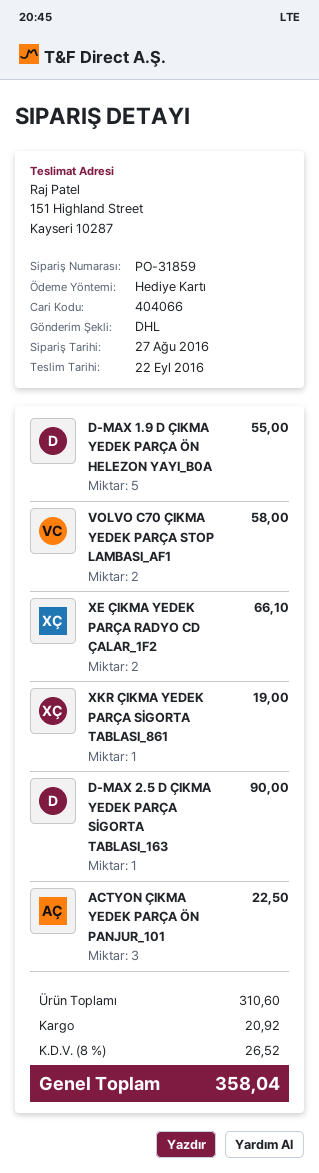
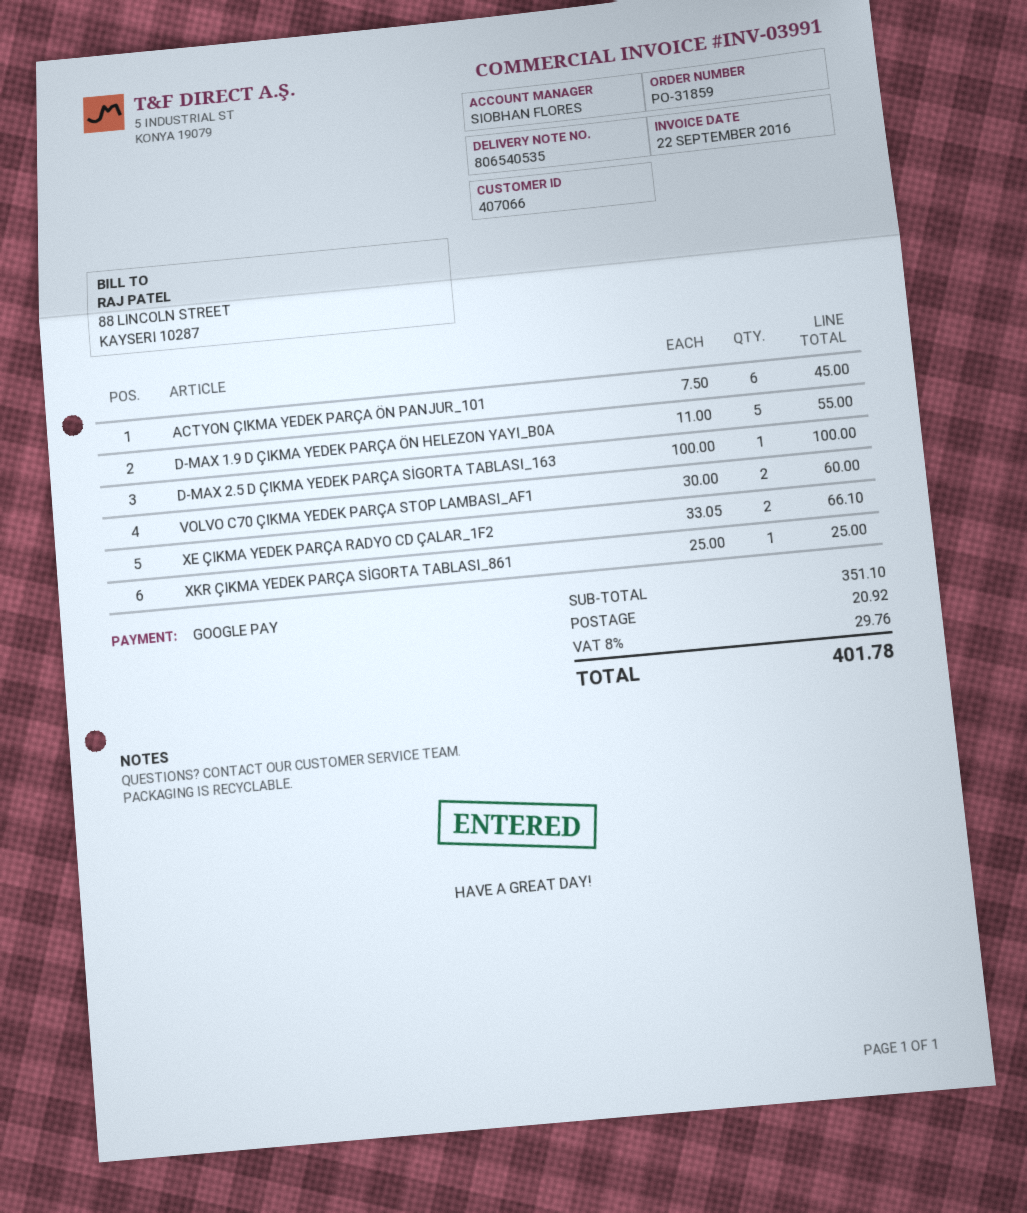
customer number: 404066 -> 407066
payment method: gift card -> Google Pay
VOLVO C70 ÇIKMA YEDEK PARÇA STOP LAMBASI_AF1: 2 for 58.00 -> 2 for 60.00
XKR ÇIKMA YEDEK PARÇA SİGORTA TABLASI_861: 1 for 19.00 -> 1 for 25.00
D-MAX 2.5 D ÇIKMA YEDEK PARÇA SİGORTA TABLASI_163: 1 for 90.00 -> 1 for 100.00
ACTYON ÇIKMA YEDEK PARÇA ÖN PANJUR_101: 3 for 22.50 -> 6 for 45.00
subtotal: 310.60 -> 351.10
tax: 8% = 26.52 -> 8% = 29.76
total: 358.04 -> 401.78

